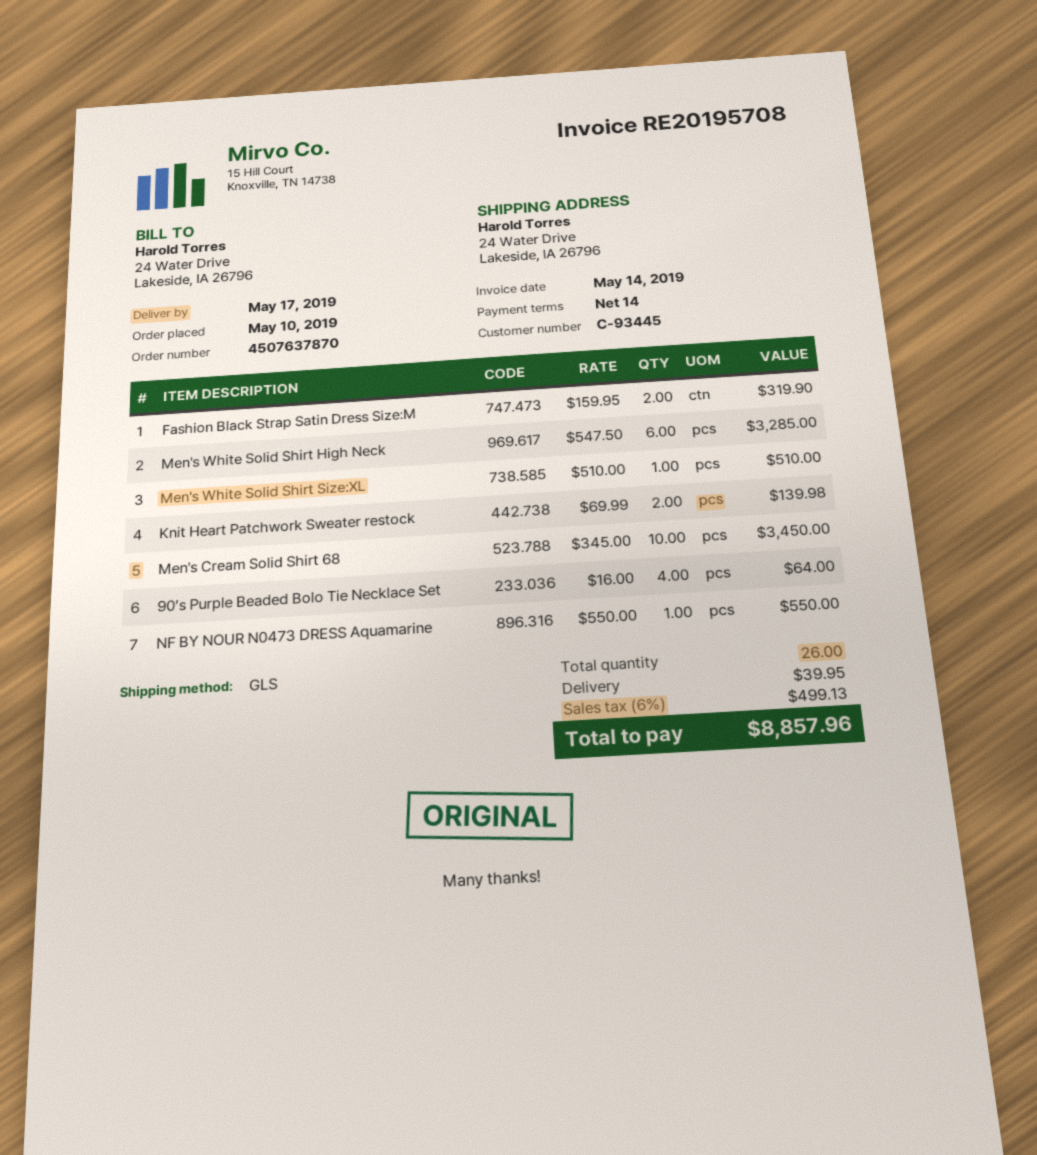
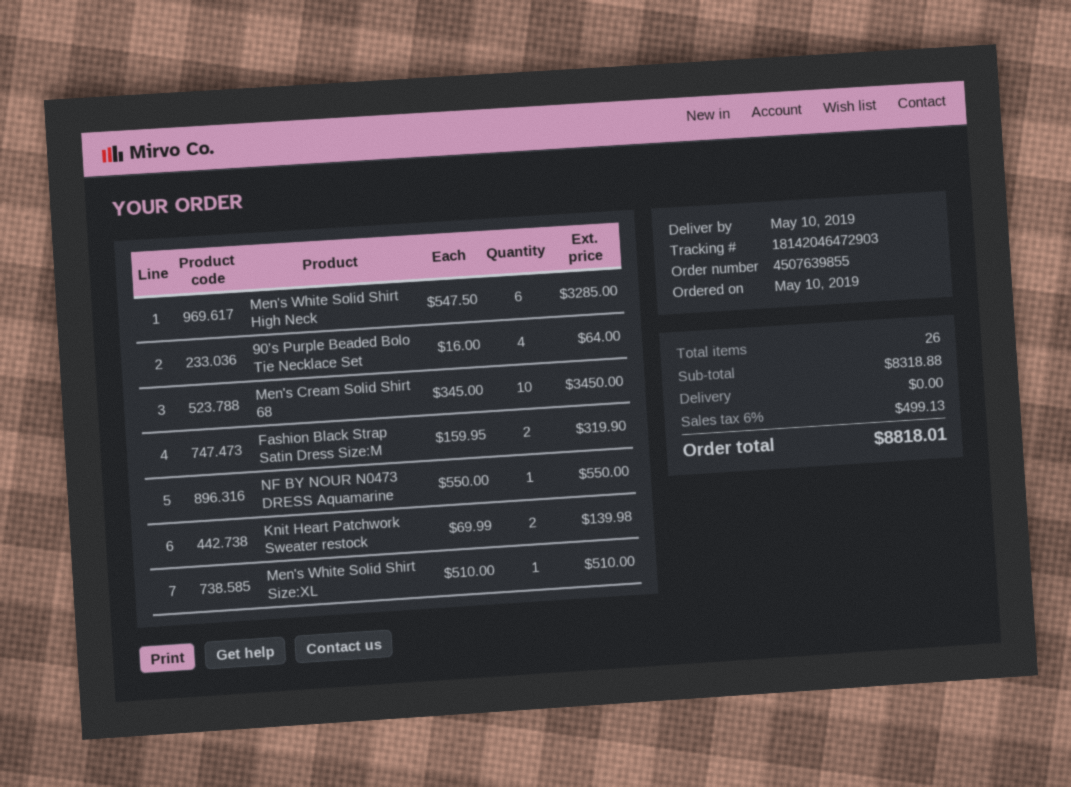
order number: 4507637870 -> 4507639855
delivery date: 2019-05-17 -> 2019-05-10
shipping: 39.95 -> 0.00
total: 8857.96 -> 8818.01

